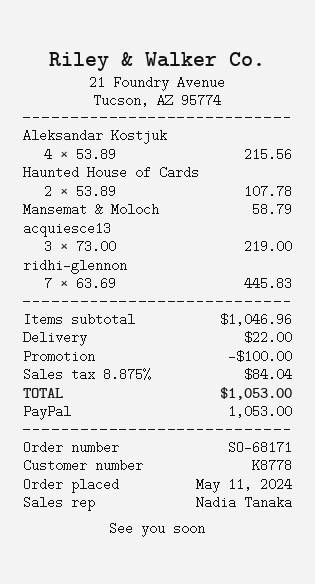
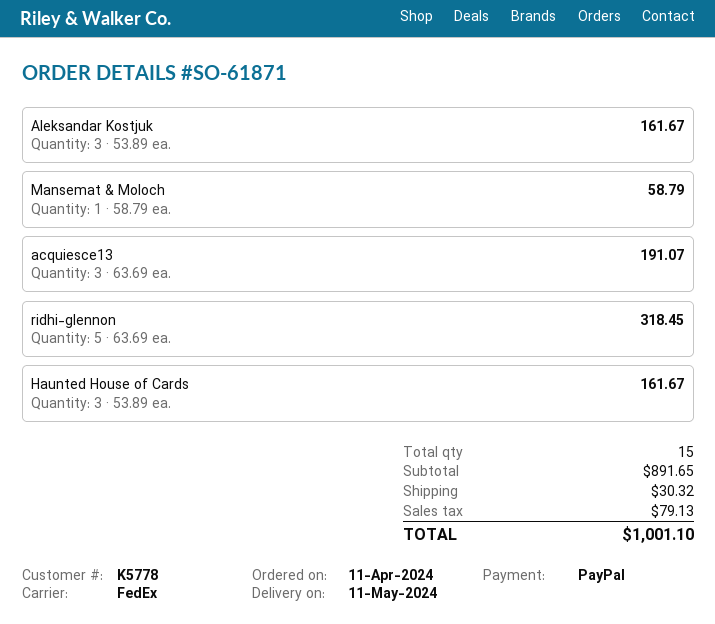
order number: SO-68171 -> SO-61871
order date: 2024-05-11 -> 2024-04-11
customer number: K8778 -> K5778
Aleksandar Kostjuk: 4 x 53.89 = 215.56 -> 3 x 53.89 = 161.67
Haunted House of Cards: 2 x 53.89 = 107.78 -> 3 x 53.89 = 161.67
acquiesce13: 3 x 73.00 = 219.00 -> 3 x 63.69 = 191.07
ridhi-glennon: 7 x 63.69 = 445.83 -> 5 x 63.69 = 318.45
subtotal: 1046.96 -> 891.65
discount: 100.00 -> none
shipping: 22.00 -> 30.32
tax: 84.04 -> 79.13
total: 1053.00 -> 1001.10

